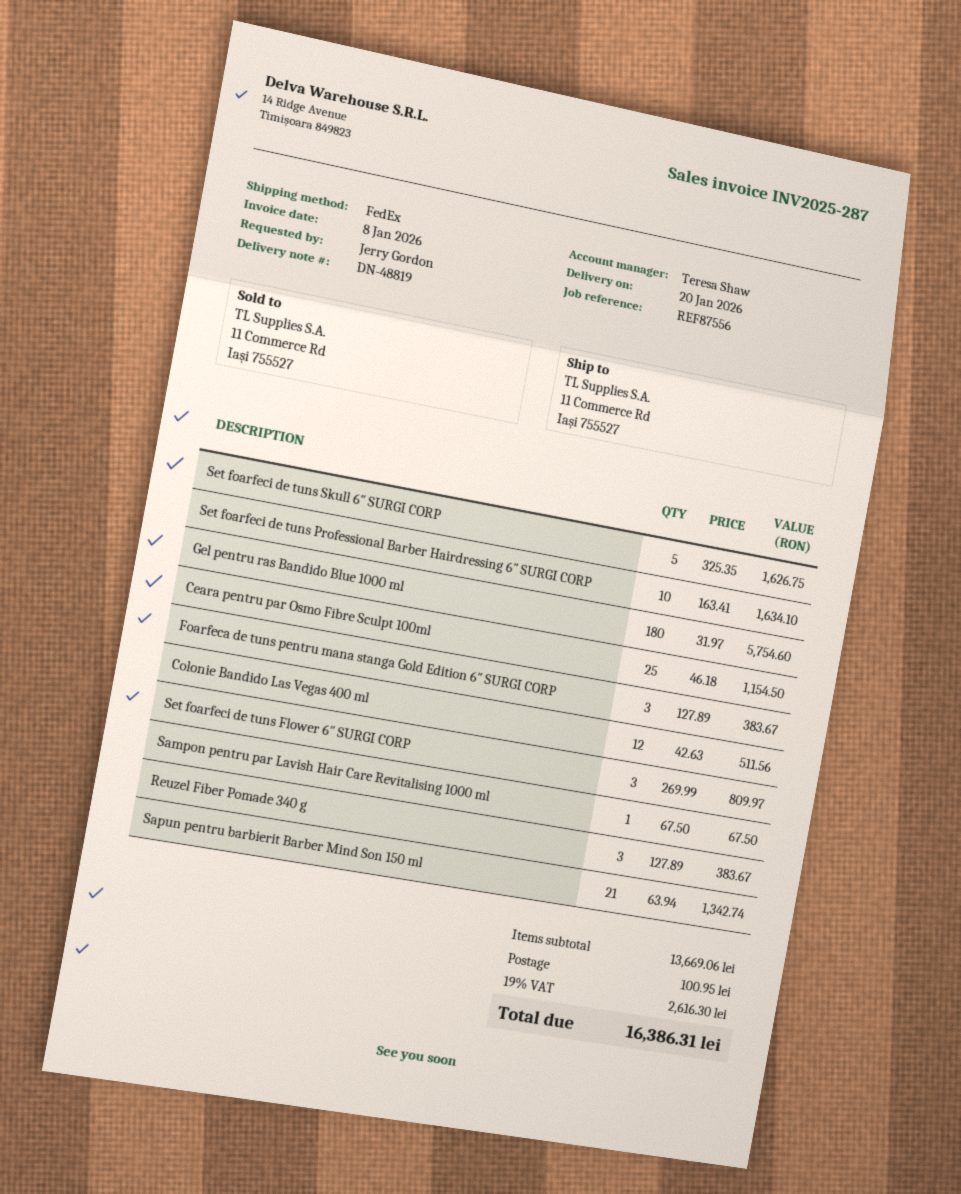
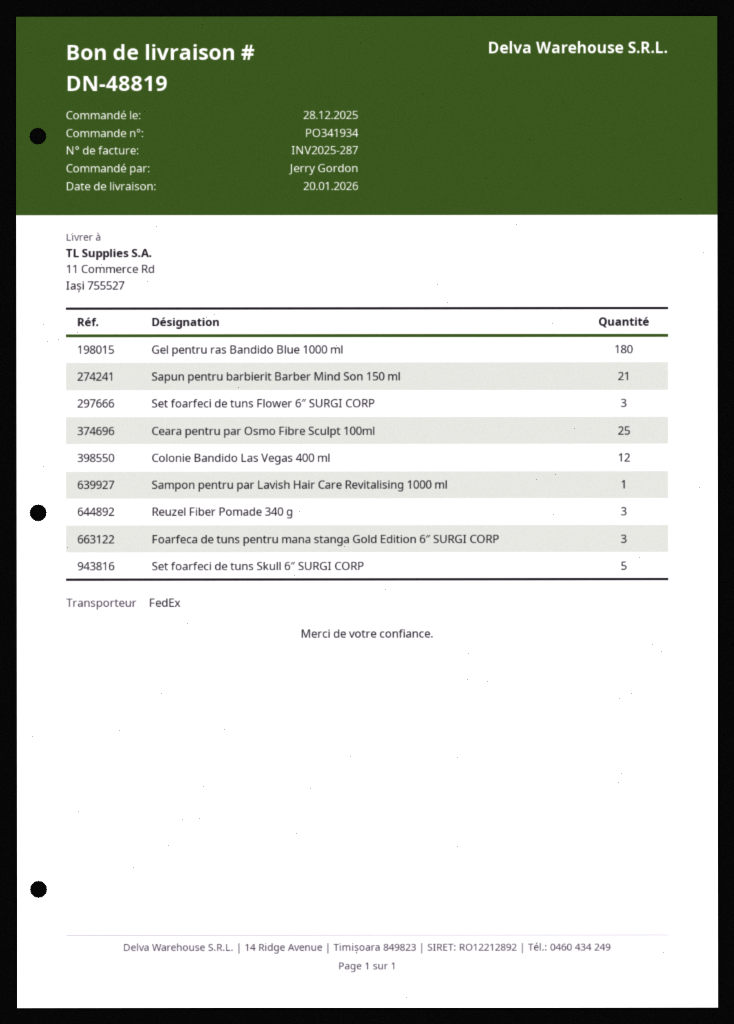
Set foarfeci de tuns Professional Barber Hairdressing 6″ SURGI CORP: 10 -> none

